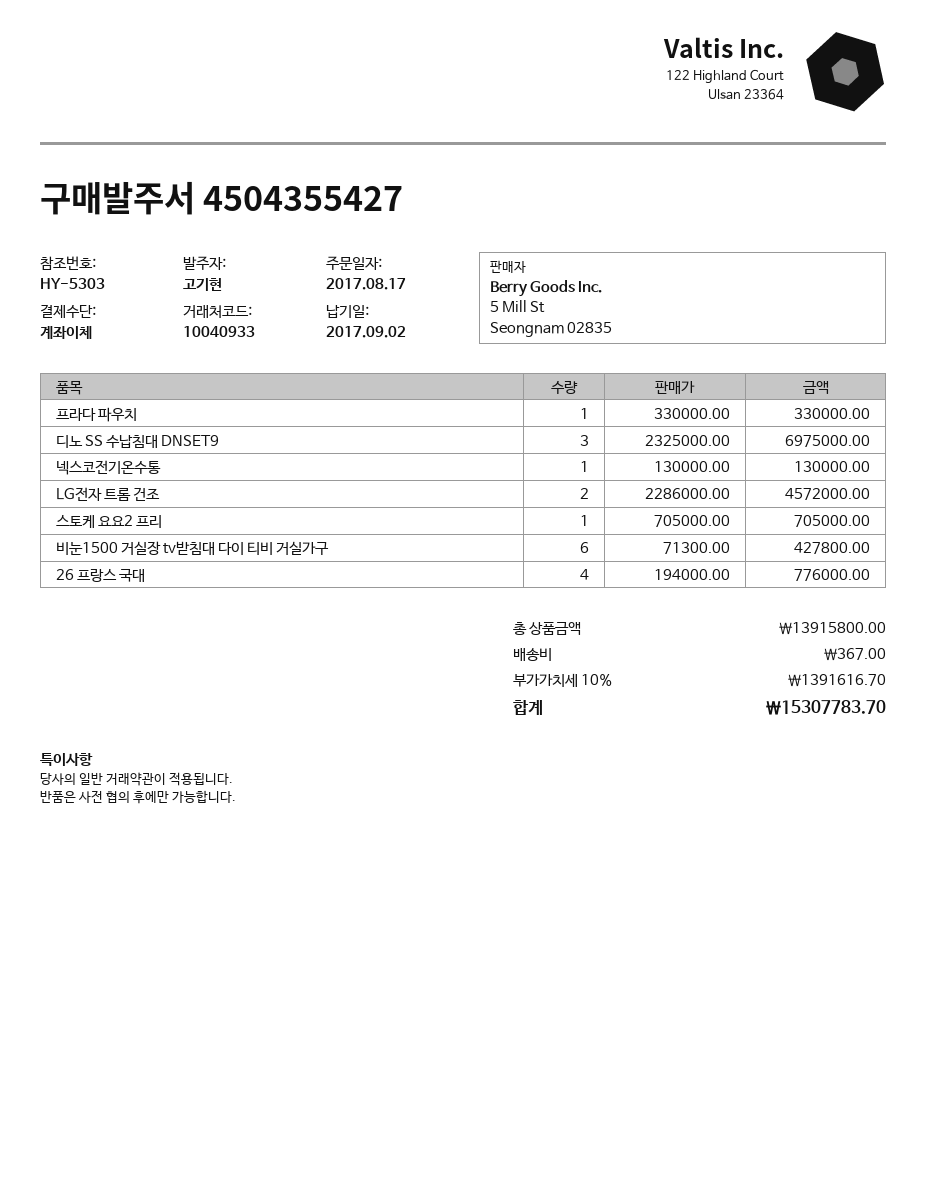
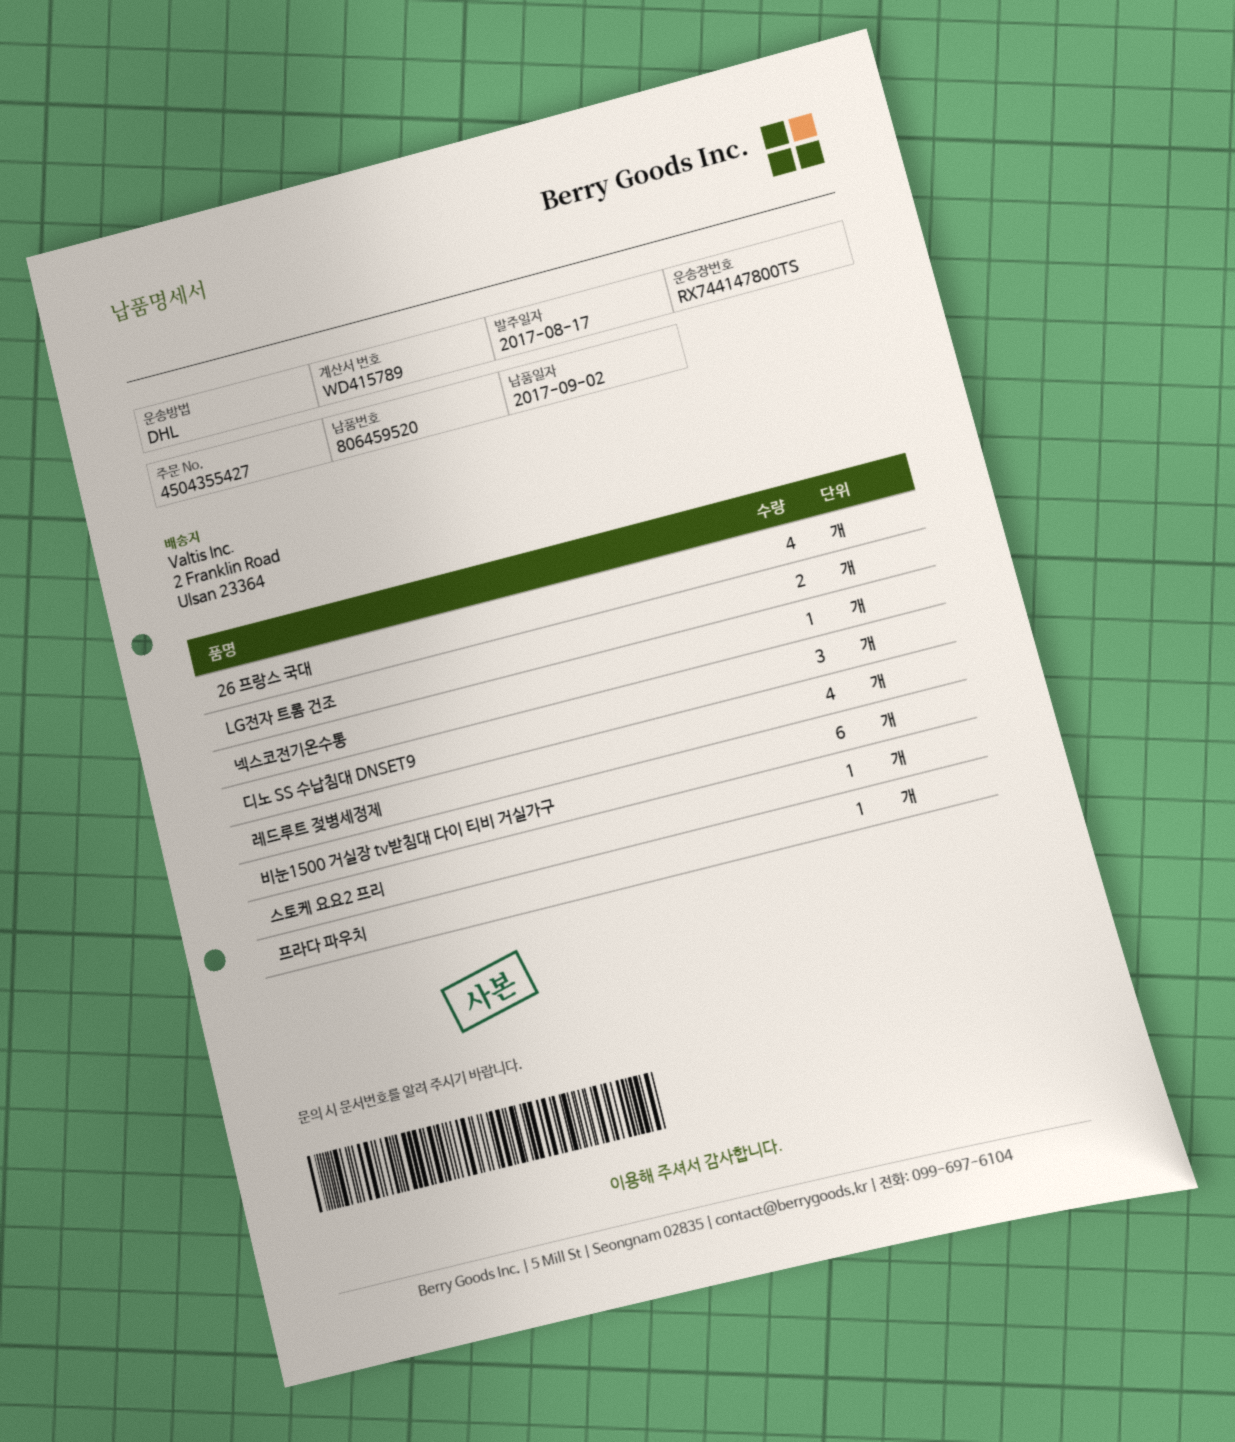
레드루트 젖병세정제: none -> 4

